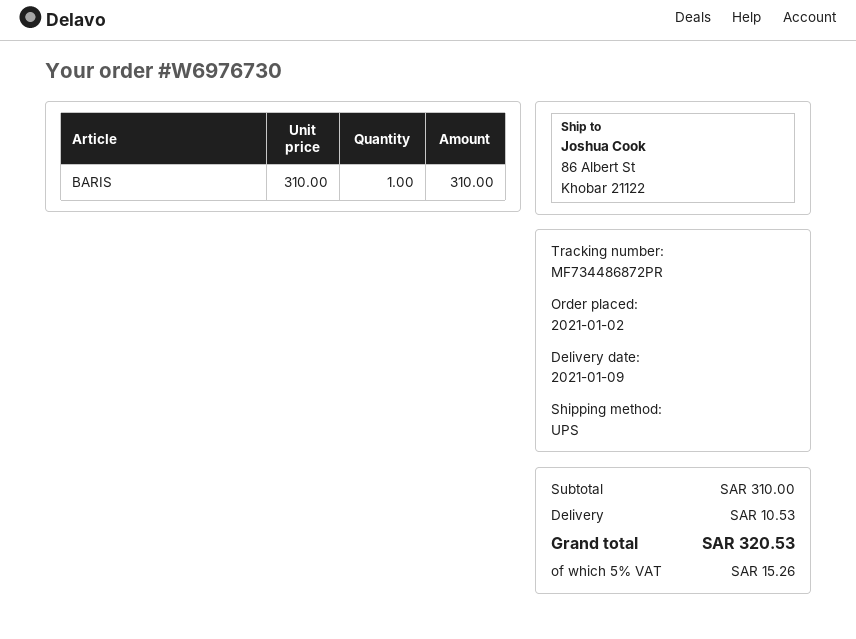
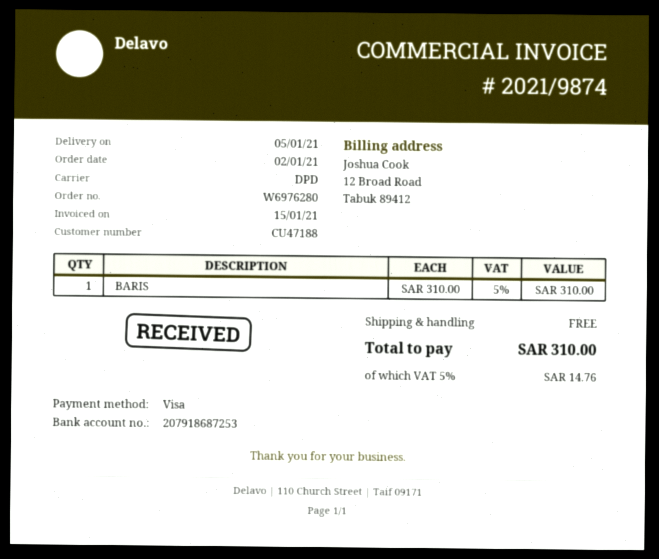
order number: W6976730 -> W6976280
delivery date: 2021-01-09 -> 2021-01-05
shipping method: UPS -> DPD
shipping: 10.53 -> 0.00
tax: 5% = 15.26 -> 5% = 14.76
total: 320.53 -> 310.00

